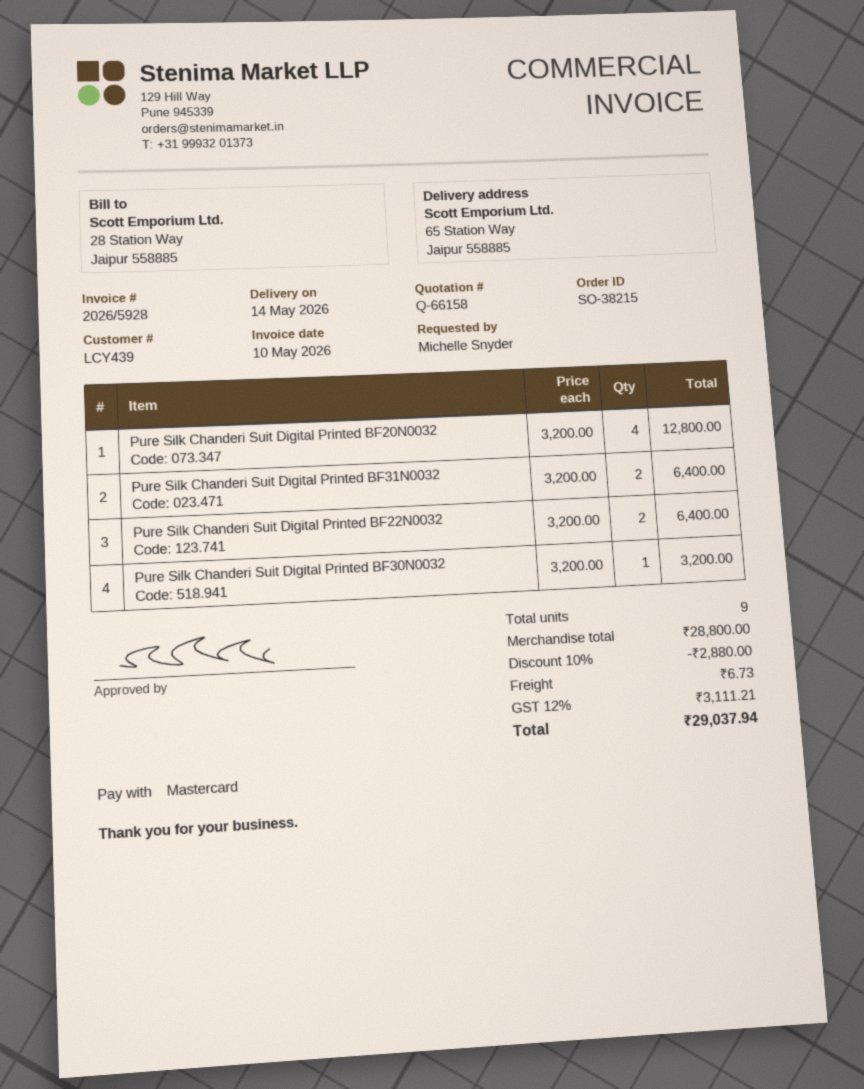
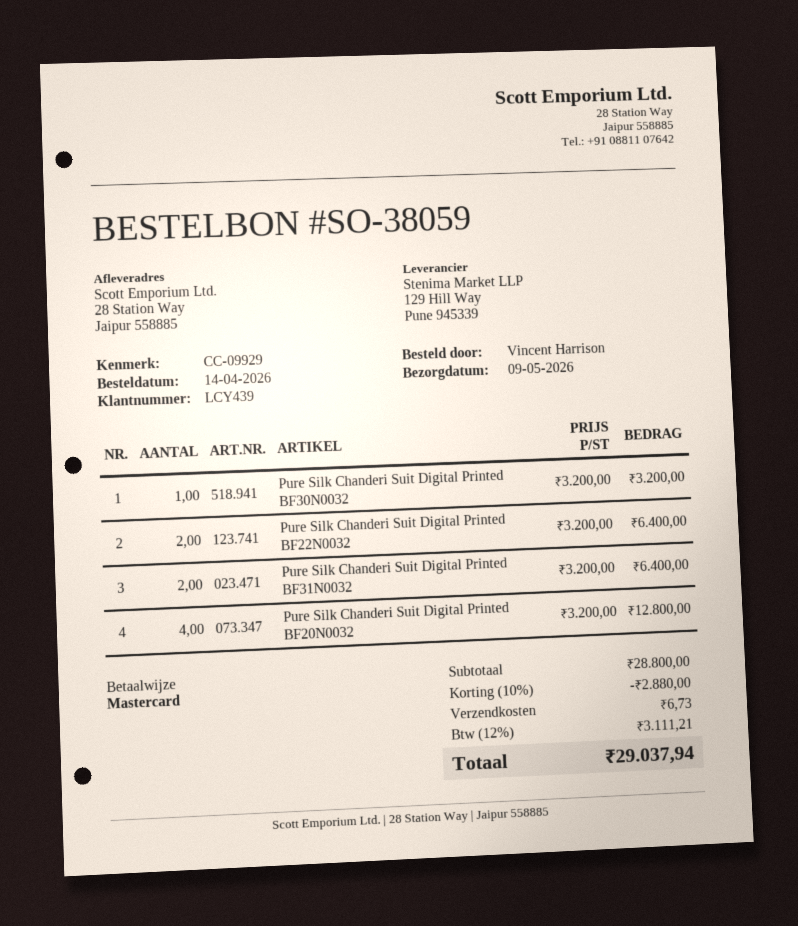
order number: SO-38215 -> SO-38059
delivery date: 2026-05-14 -> 2026-05-09
ordered by: Michelle Snyder -> Vincent Harrison
ship to: 65 Station Way, Jaipur 558885 -> 28 Station Way, Jaipur 558885

